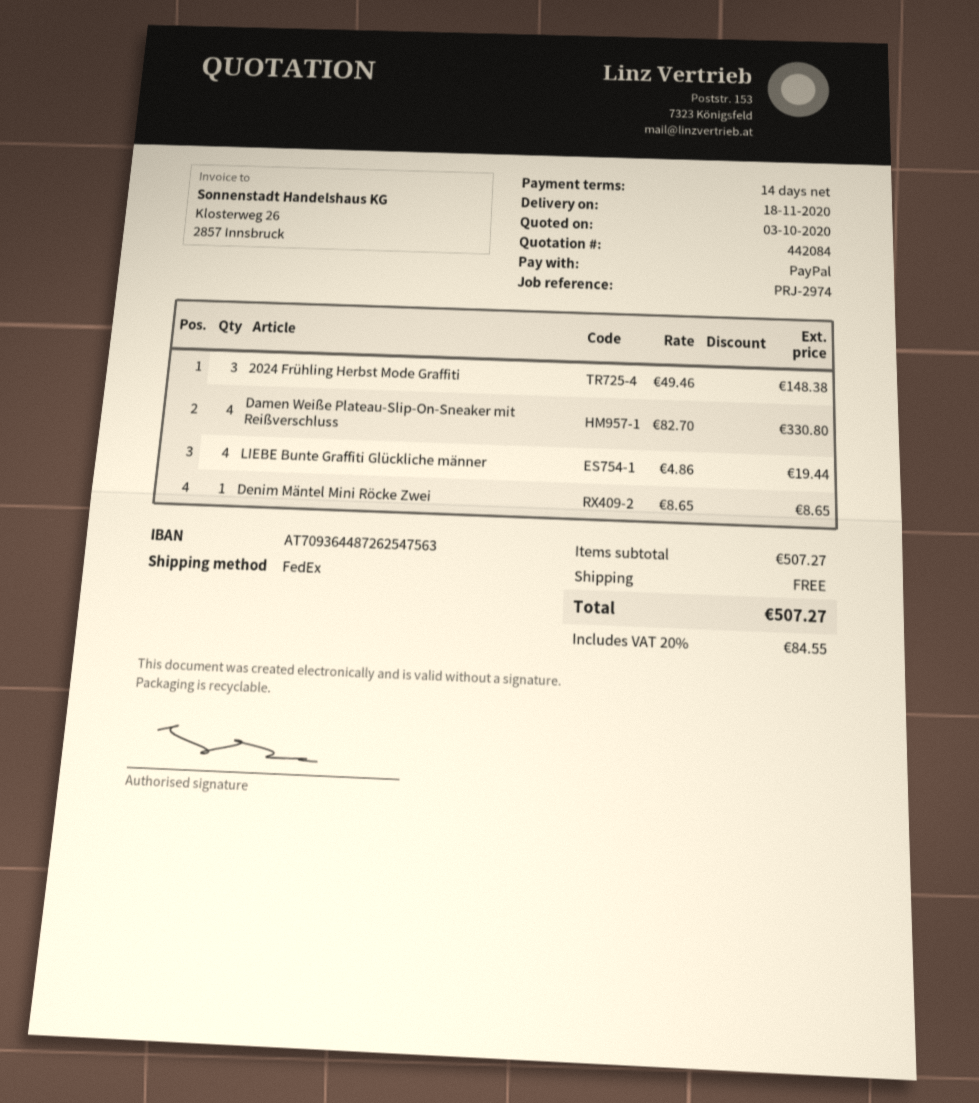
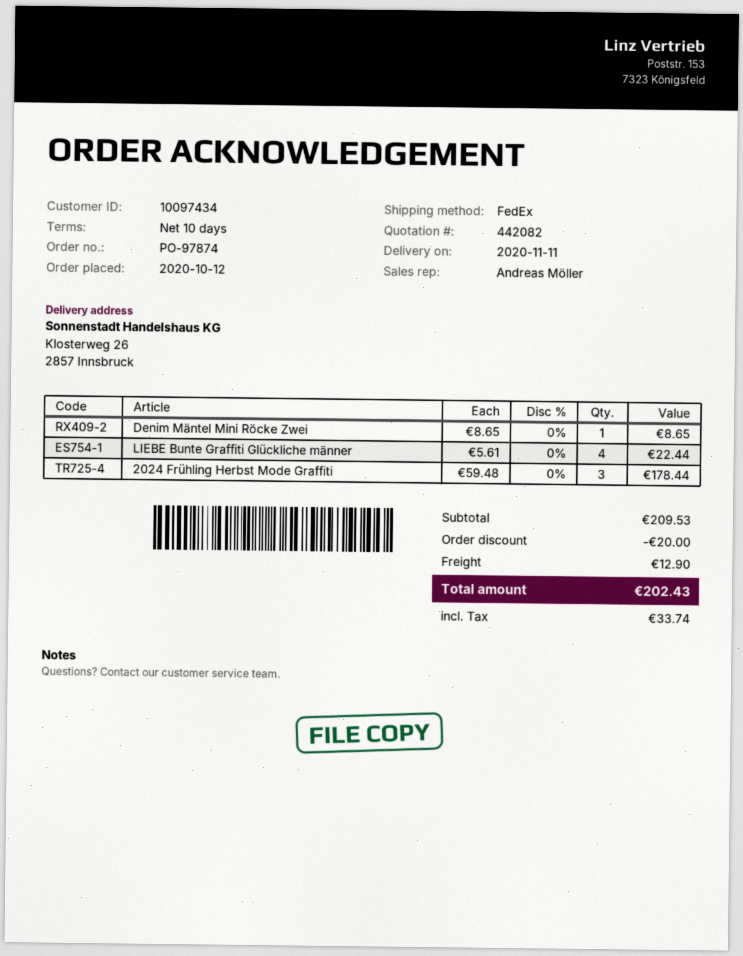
quote number: 442084 -> 442082
delivery date: 2020-11-18 -> 2020-11-11
payment terms: 14 days -> 10 days
2024 Frühling Herbst Mode Graffiti: 3 x 49.46 = 148.38 -> 3 x 59.48 = 178.44
Damen Weiße Plateau-Slip-On-Sneaker mit Reißverschluss: 4 x 82.70 = 330.80 -> none
LIEBE Bunte Graffiti Glückliche männer: 4 x 4.86 = 19.44 -> 4 x 5.61 = 22.44
subtotal: 507.27 -> 209.53
discount: none -> 20.00
shipping: 0.00 -> 12.90
tax: 84.55 -> 33.74
total: 507.27 -> 202.43

